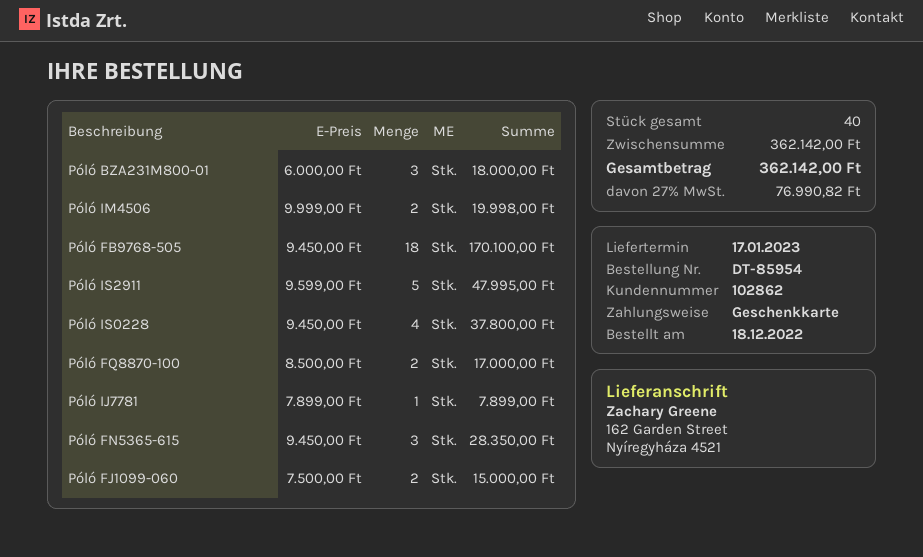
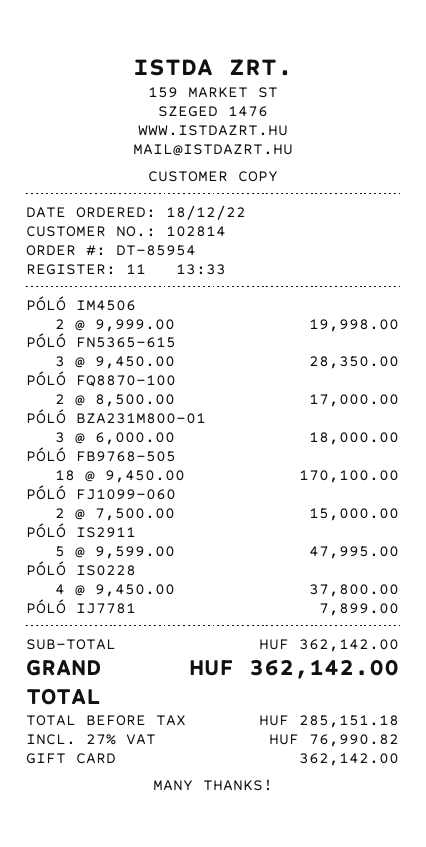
customer number: 102862 -> 102814

